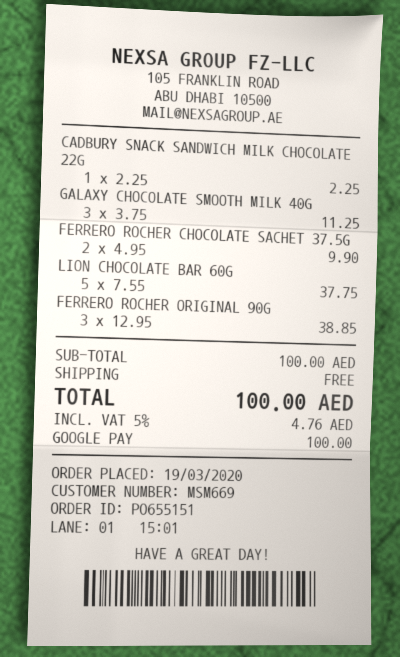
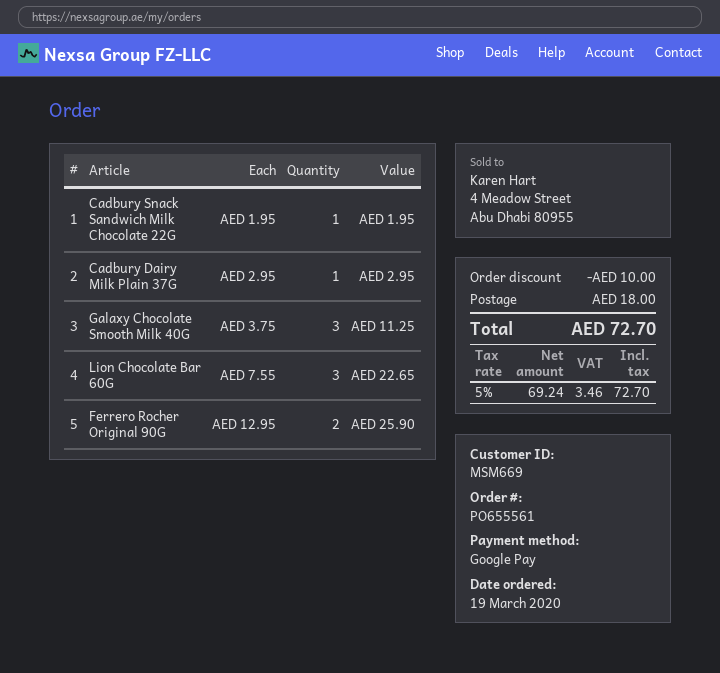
order number: PO655151 -> PO655561
CADBURY SNACK SANDWICH MILK CHOCOLATE 22G: 1 x 2.25 = 2.25 -> 1 x 1.95 = 1.95
FERRERO ROCHER CHOCOLATE SACHET 37.5G: 2 x 4.95 = 9.90 -> none
LION CHOCOLATE BAR 60G: 5 x 7.55 = 37.75 -> 3 x 7.55 = 22.65
FERRERO ROCHER ORIGINAL 90G: 3 x 12.95 = 38.85 -> 2 x 12.95 = 25.90
Cadbury Dairy Milk Plain 37G: none -> 1 x 2.95 = 2.95
discount: none -> 10.00
shipping: 0.00 -> 18.00
tax: 5% = 4.76 -> 5% = 3.46
total: 100.00 -> 72.70

